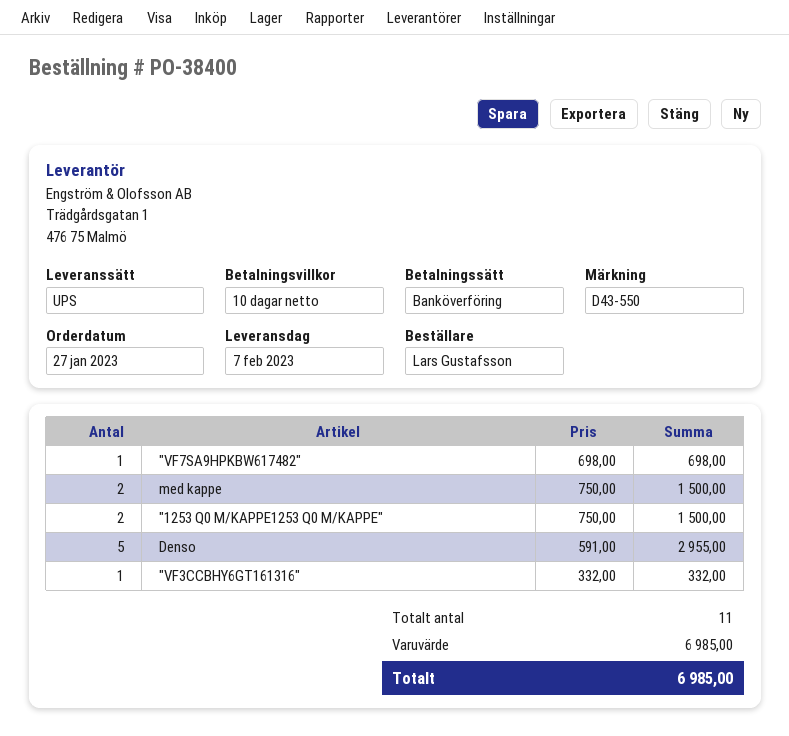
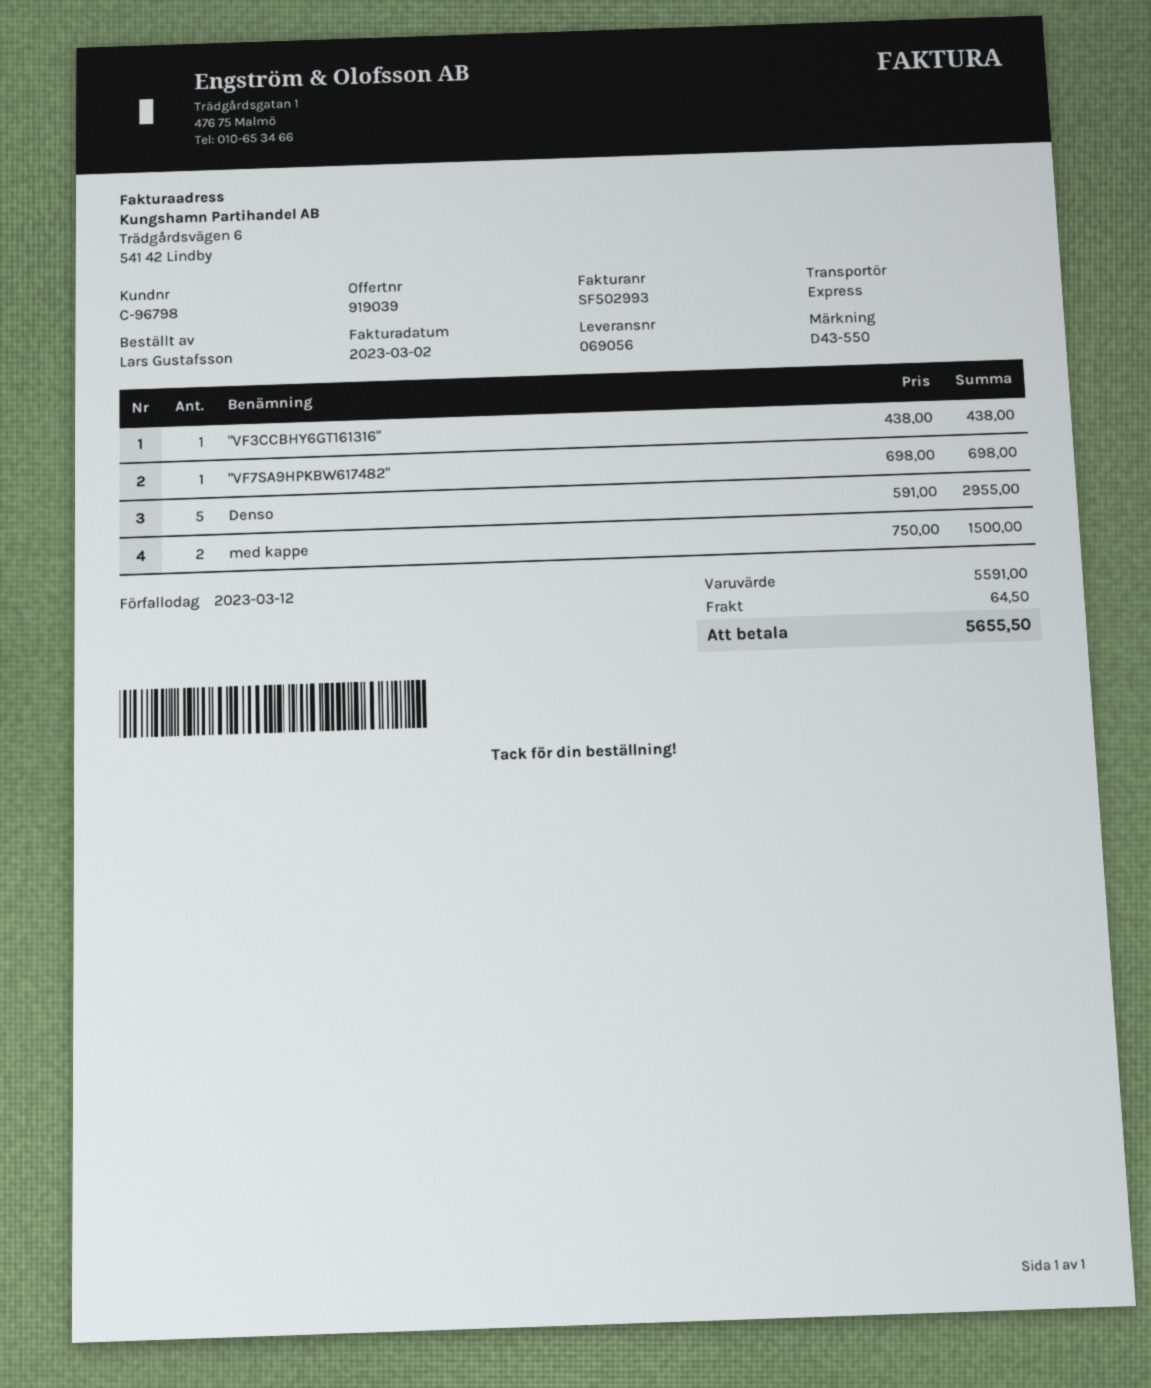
shipping method: UPS -> express
"1253 Q0 M/KAPPE1253 Q0 M/KAPPE": 2 x 750.00 = 1500.00 -> none
"VF3CCBHY6GT161316": 1 x 332.00 = 332.00 -> 1 x 438.00 = 438.00
subtotal: 6985.00 -> 5591.00
shipping: none -> 64.50
total: 6985.00 -> 5655.50

